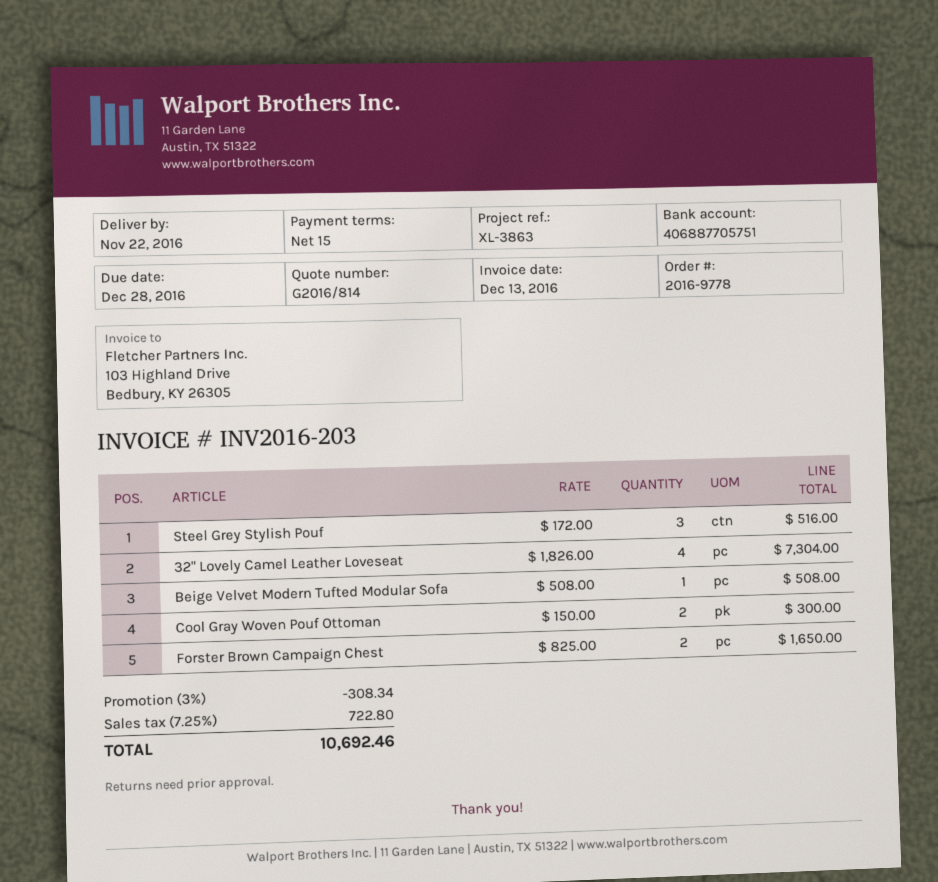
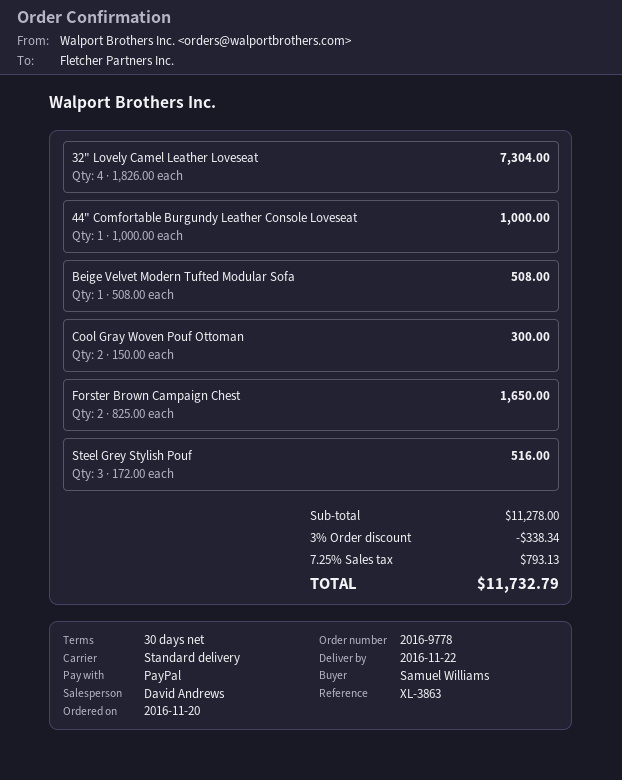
payment terms: 15 days -> 30 days
44" Comfortable Burgundy Leather Console Loveseat: none -> 1 x 1000.00 = 1000.00
discount: 3% = 308.34 -> 3% = 338.34
tax: 7.25% = 722.80 -> 7.25% = 793.13
total: 10692.46 -> 11732.79

